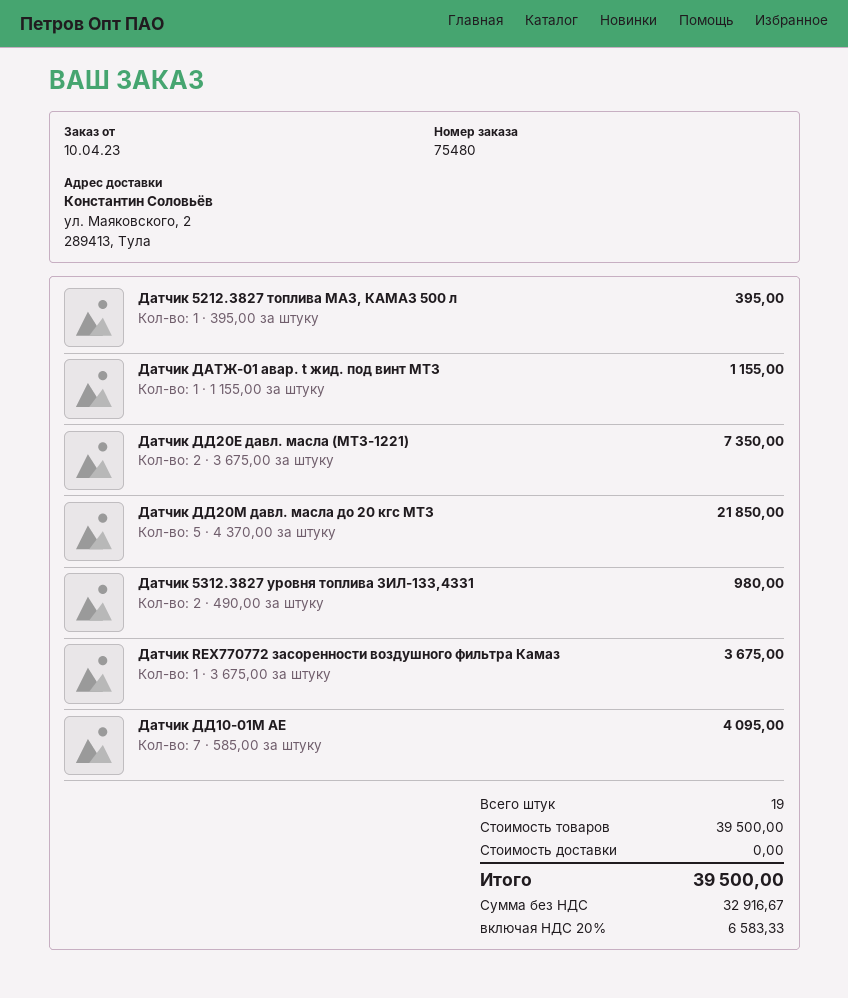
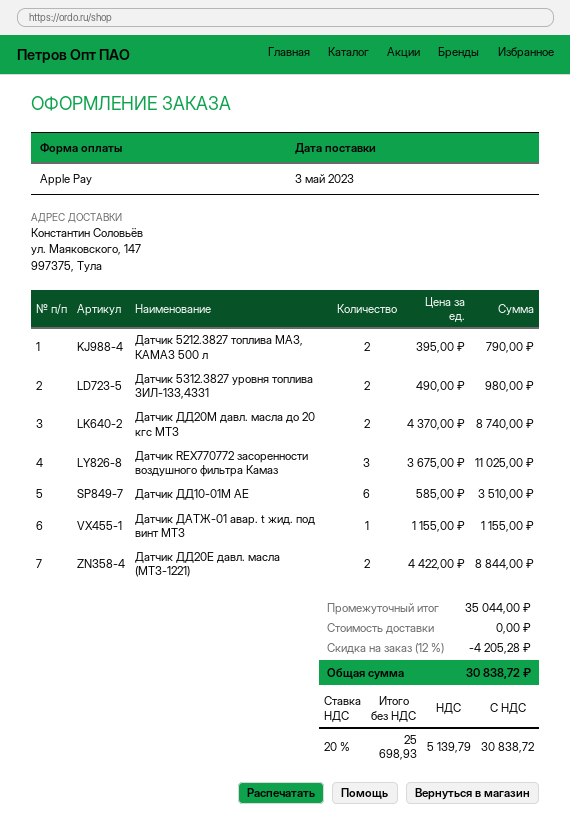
ship to: ул. Маяковского, 2, 289413, Тула -> ул. Маяковского, 147, 997375, Тула
Датчик 5212.3827 топлива МАЗ, КАМАЗ 500 л: 1 x 395.00 = 395.00 -> 2 x 395.00 = 790.00
Датчик ДД20Е давл. масла (МТЗ-1221): 2 x 3675.00 = 7350.00 -> 2 x 4422.00 = 8844.00
Датчик ДД20М давл. масла до 20 кгс МТЗ: 5 x 4370.00 = 21850.00 -> 2 x 4370.00 = 8740.00
Датчик REX770772 засоренности воздушного фильтра Камаз: 1 x 3675.00 = 3675.00 -> 3 x 3675.00 = 11025.00
Датчик ДД10-01М АЕ: 7 x 585.00 = 4095.00 -> 6 x 585.00 = 3510.00
subtotal: 39500.00 -> 35044.00
discount: none -> 12% = 4205.28
net: 32916.67 -> 25698.93
tax: 20% = 6583.33 -> 20% = 5139.79
total: 39500.00 -> 30838.72

